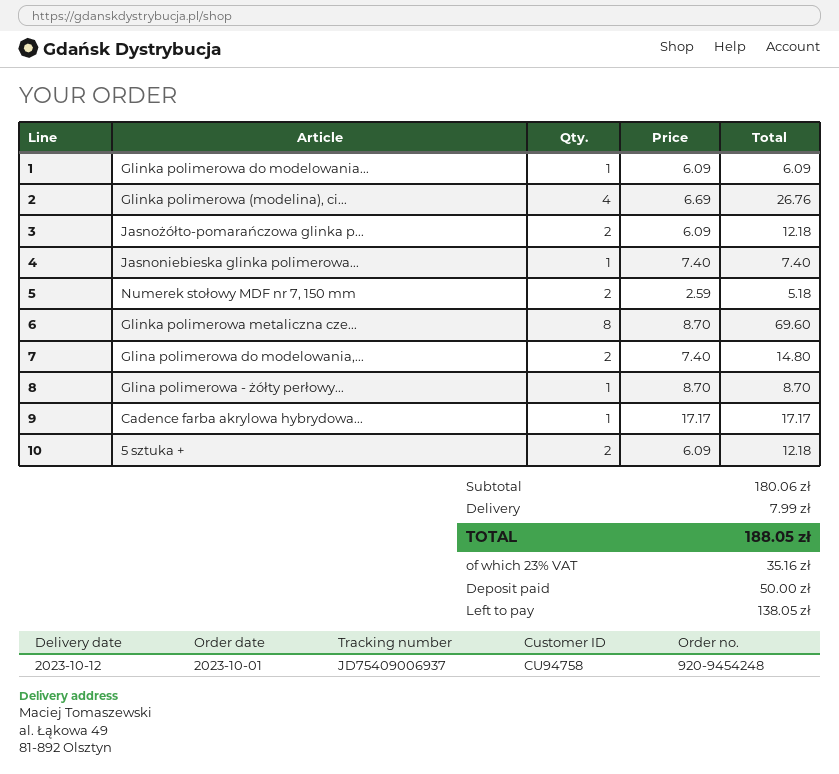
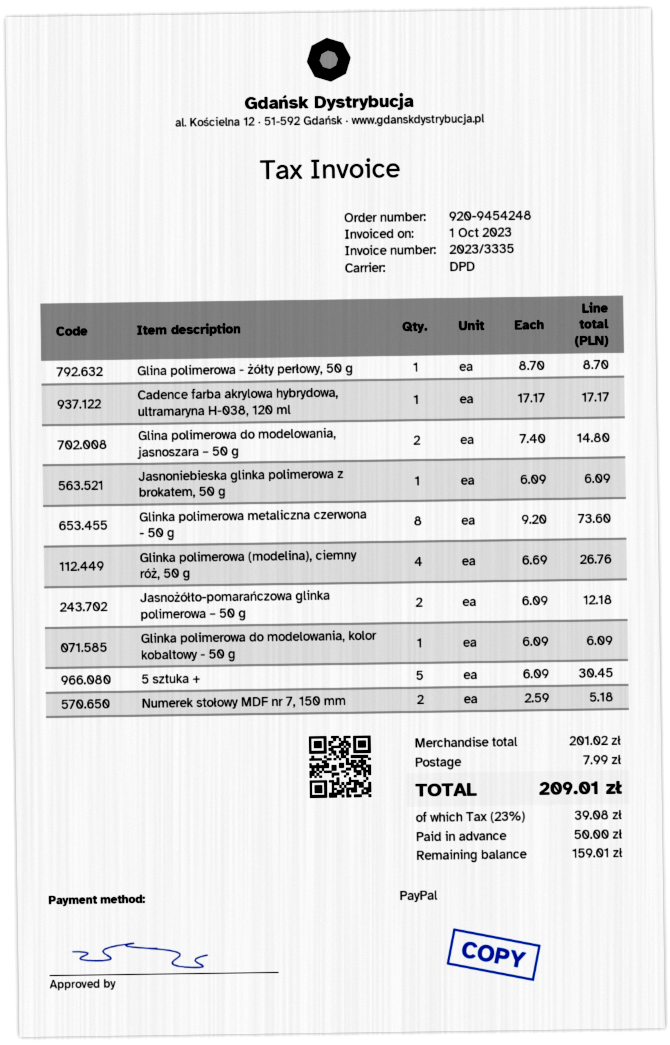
Jasnoniebieska glinka polimerowa...: 1 x 7.40 = 7.40 -> 1 x 6.09 = 6.09
Glinka polimerowa metaliczna cze...: 8 x 8.70 = 69.60 -> 8 x 9.20 = 73.60
5 sztuka +: 2 x 6.09 = 12.18 -> 5 x 6.09 = 30.45
subtotal: 180.06 -> 201.02
tax: 23% = 35.16 -> 23% = 39.08
total: 188.05 -> 209.01
balance: 138.05 -> 159.01

